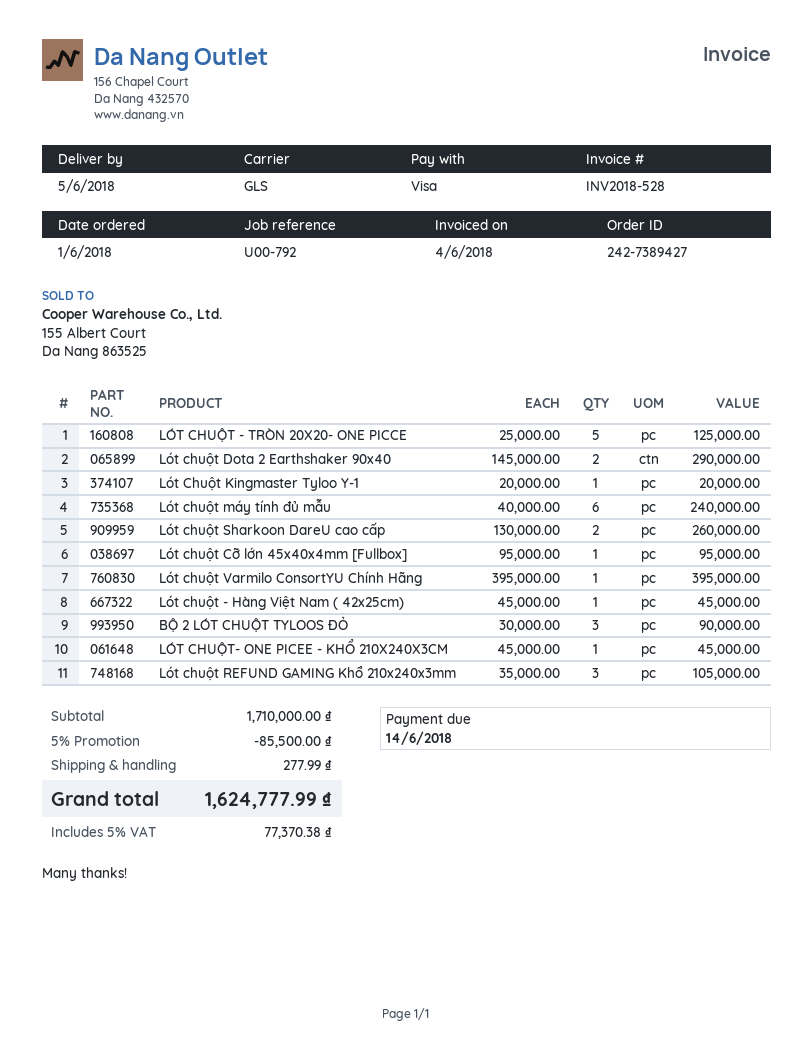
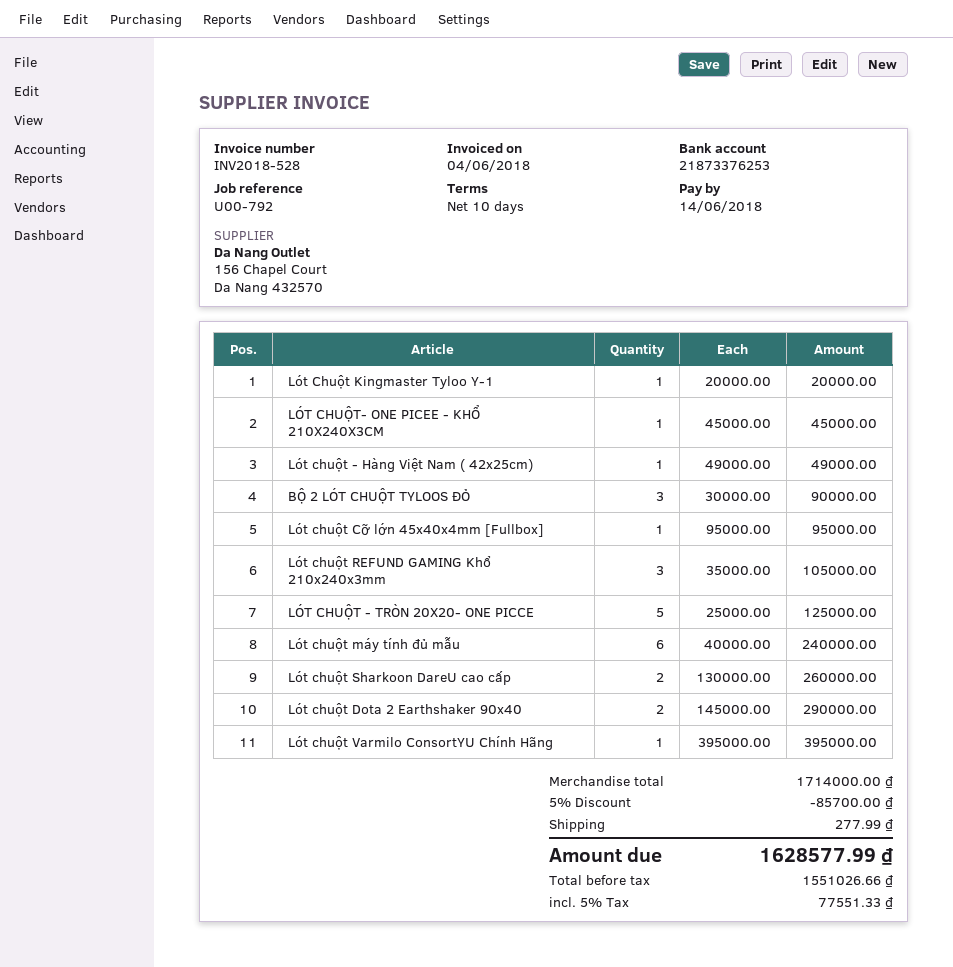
Lót chuột - Hàng Việt Nam ( 42x25cm): 1 x 45000.00 = 45000.00 -> 1 x 49000.00 = 49000.00
subtotal: 1710000.00 -> 1714000.00
discount: 5% = 85500.00 -> 5% = 85700.00
tax: 5% = 77370.38 -> 5% = 77551.33
total: 1624777.99 -> 1628577.99

